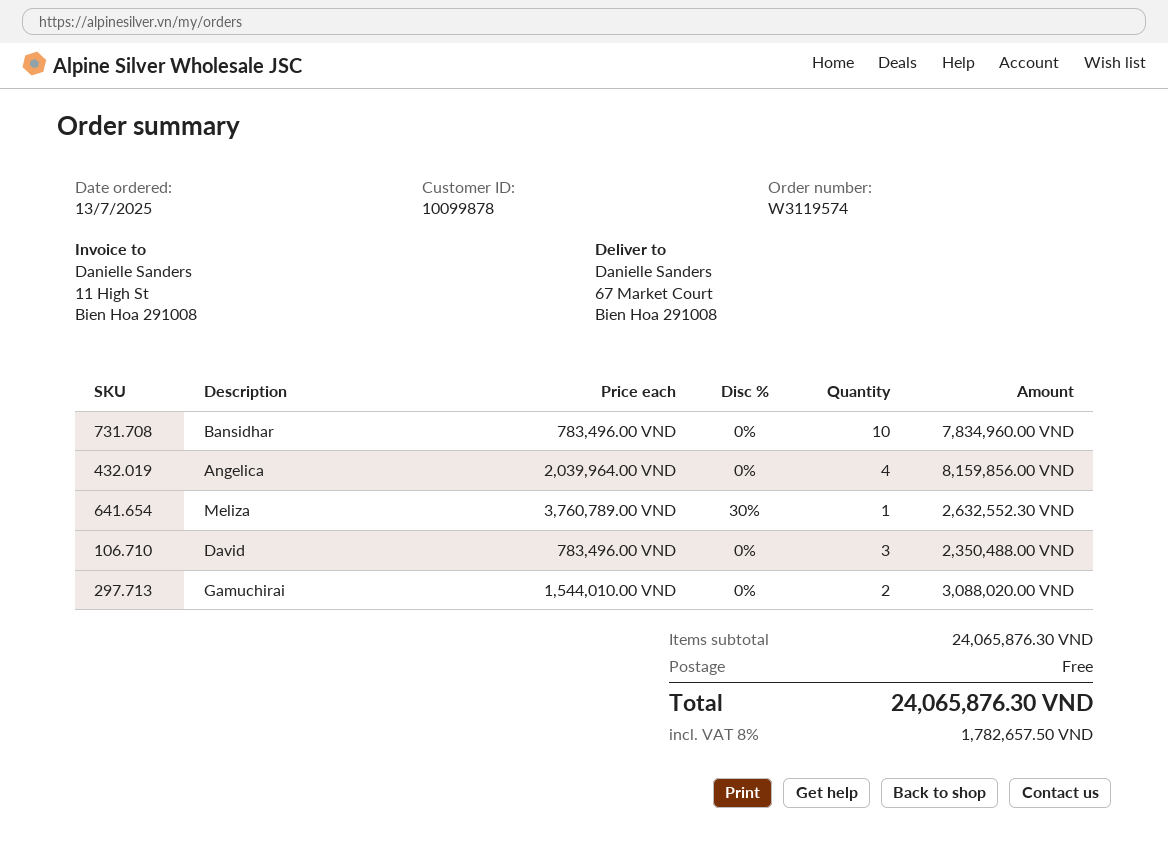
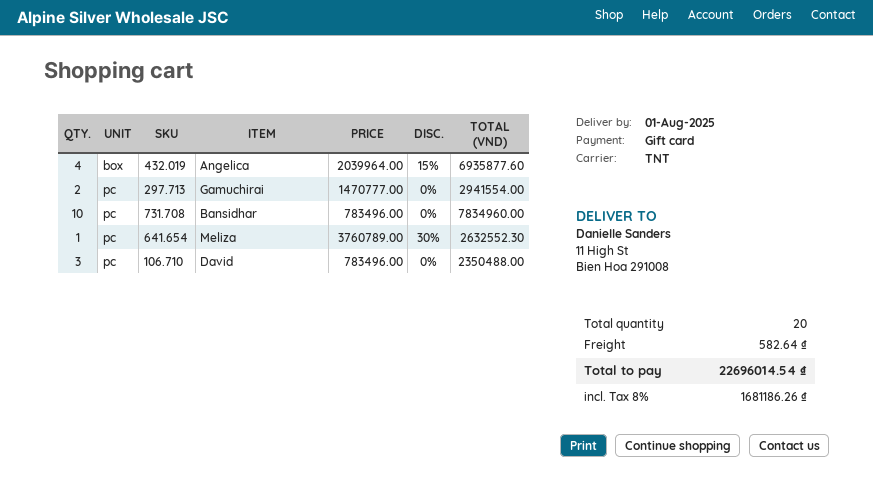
ship to: 67 Market Court, Bien Hoa 291008 -> 11 High St, Bien Hoa 291008
Angelica: 4 x 2039964.00 = 8159856.00 -> 4 x 2039964.00 - 15% = 6935877.60
Gamuchirai: 2 x 1544010.00 = 3088020.00 -> 2 x 1470777.00 = 2941554.00
shipping: 0.00 -> 582.64
tax: 8% = 1782657.50 -> 8% = 1681186.26
total: 24065876.30 -> 22696014.54

